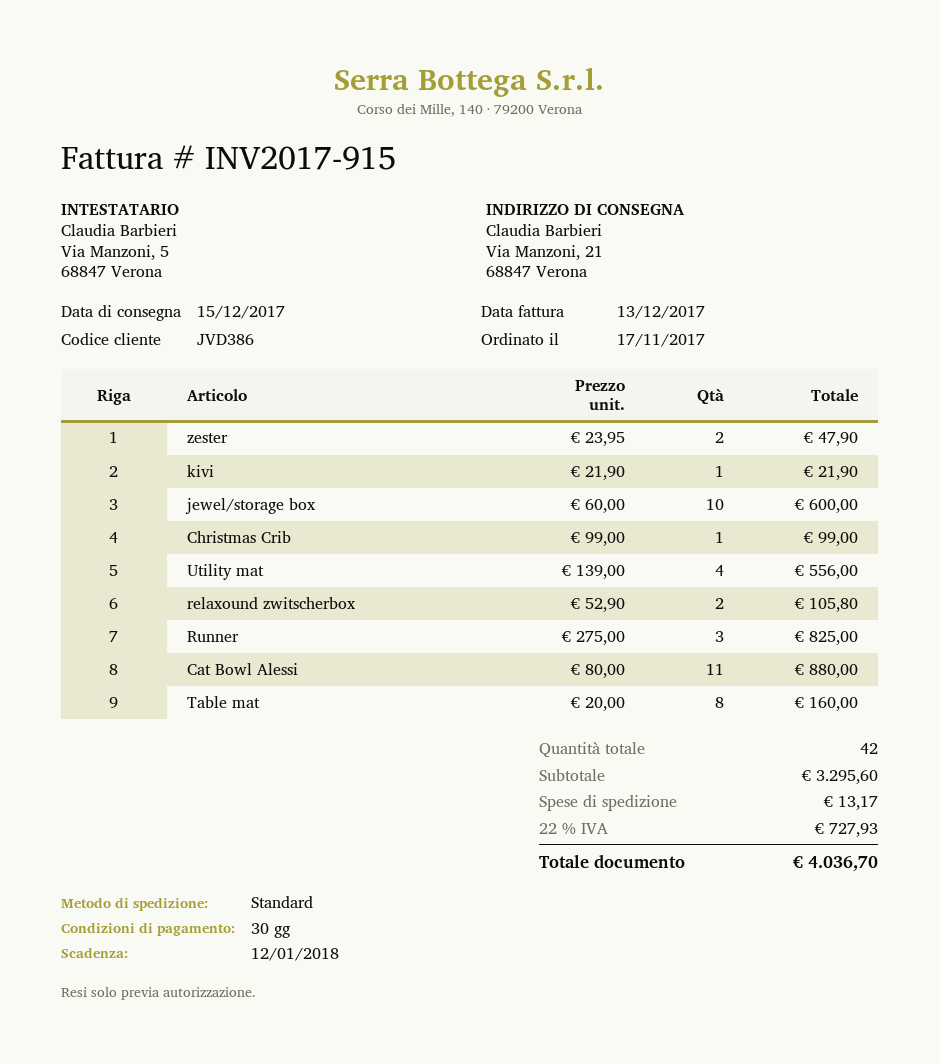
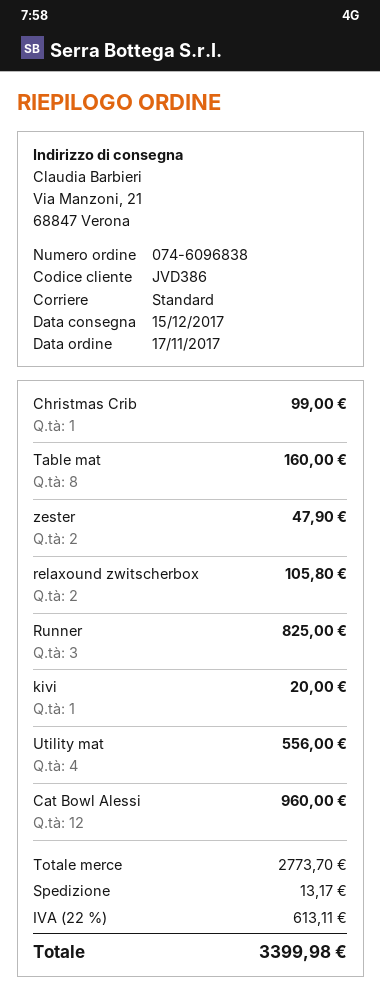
kivi: 1 for 21.90 -> 1 for 20.00
jewel/storage box: 10 for 600.00 -> none
Cat Bowl Alessi: 11 for 880.00 -> 12 for 960.00
subtotal: 3295.60 -> 2773.70
tax: 22% = 727.93 -> 22% = 613.11
total: 4036.70 -> 3399.98

